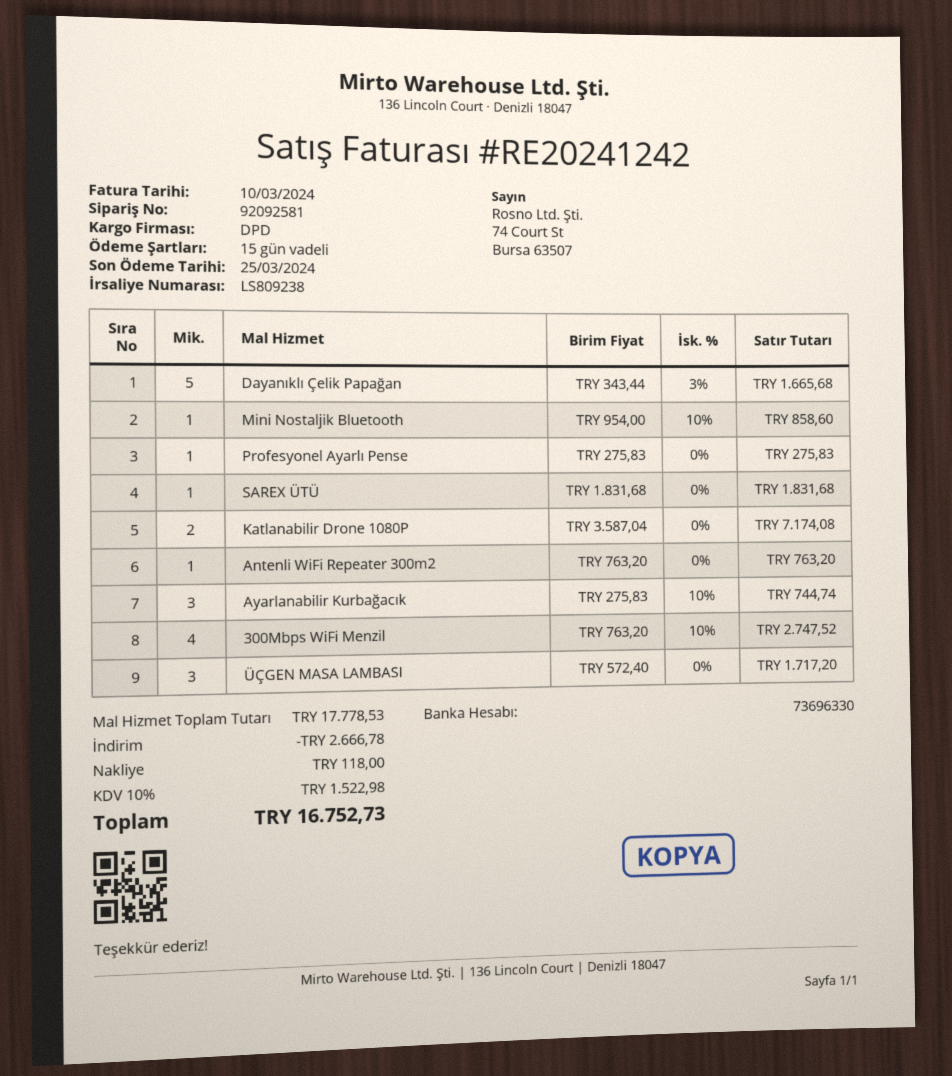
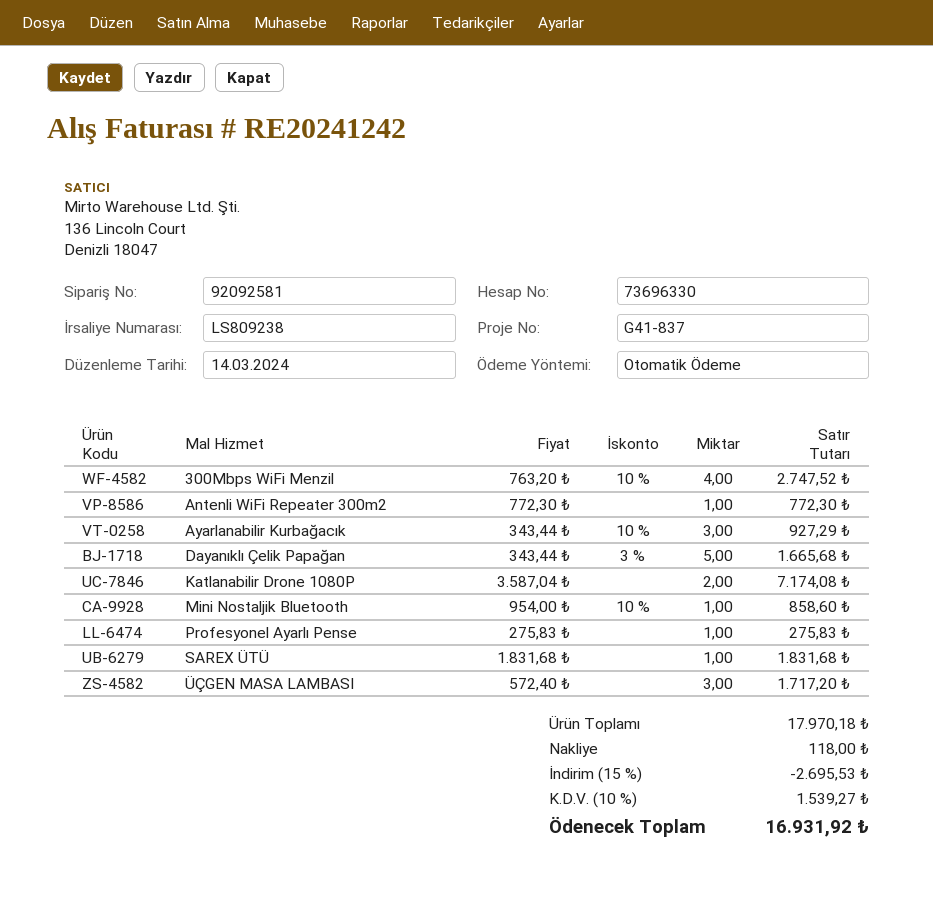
invoice date: 2024-03-10 -> 2024-03-14
Antenli WiFi Repeater 300m2: 1 x 763.20 = 763.20 -> 1 x 772.30 = 772.30
Ayarlanabilir Kurbağacık: 3 x 275.83 - 10% = 744.74 -> 3 x 343.44 - 10% = 927.29
subtotal: 17778.53 -> 17970.18
discount: 2666.78 -> 2695.53
tax: 10% = 1522.98 -> 10% = 1539.27
total: 16752.73 -> 16931.92

